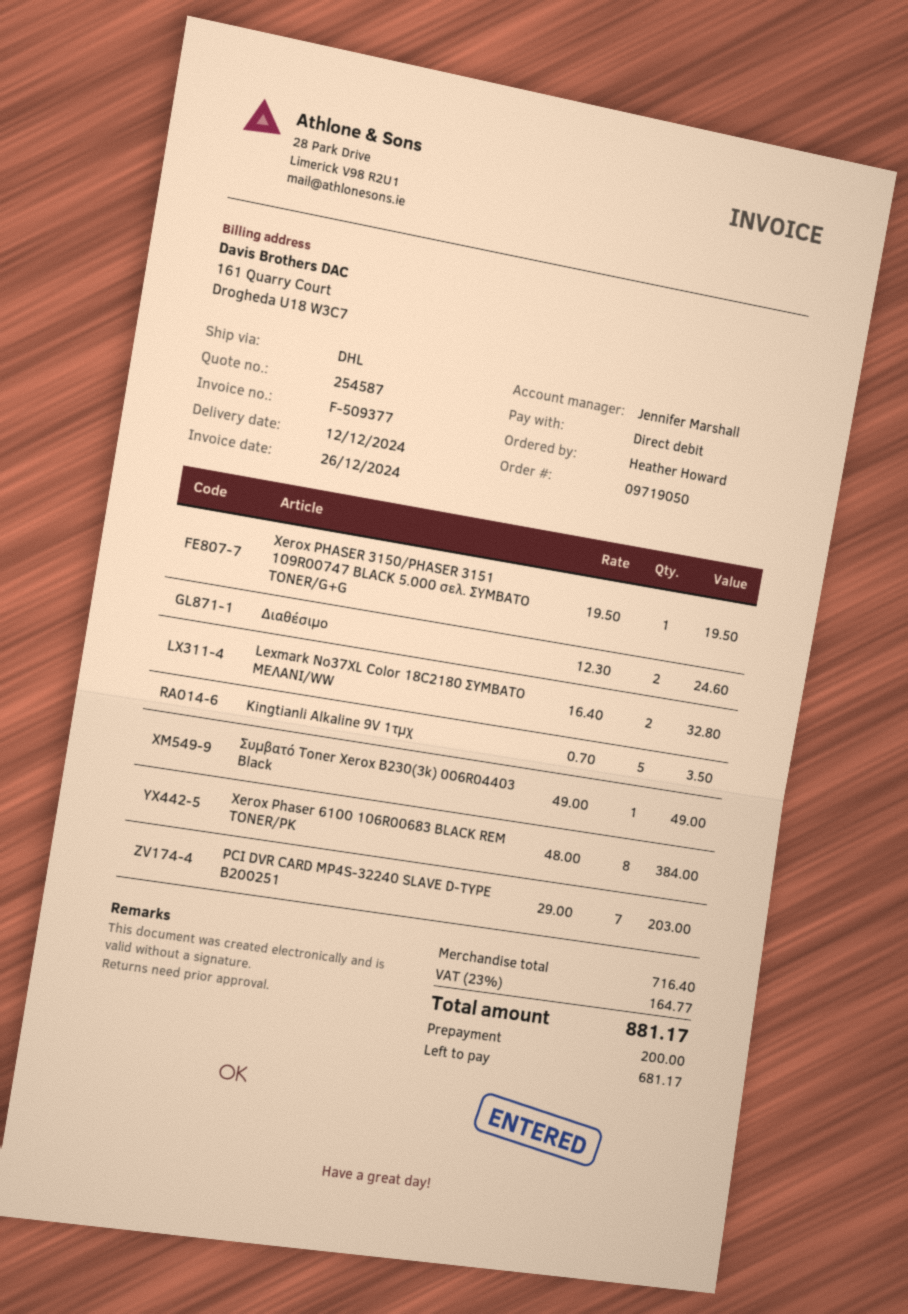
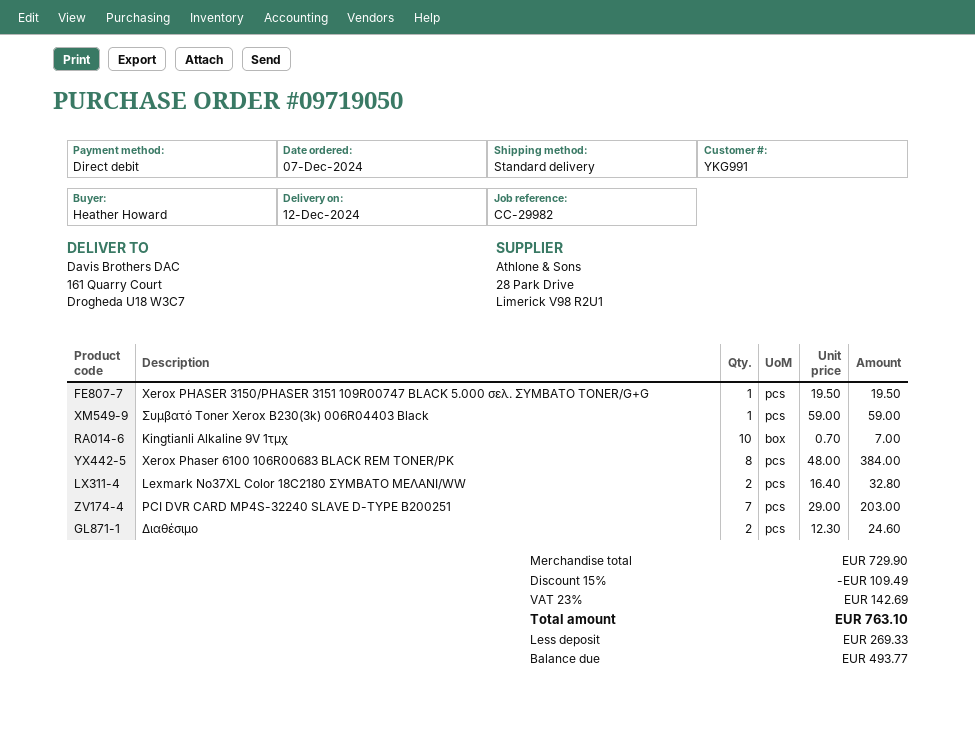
shipping method: DHL -> standard
Kingtianli Alkaline 9V 1τμχ: 5 x 0.70 = 3.50 -> 10 x 0.70 = 7.00
Συμβατό Toner Xerox B230(3k) 006R04403 Black: 1 x 49.00 = 49.00 -> 1 x 59.00 = 59.00
subtotal: 716.40 -> 729.90
discount: none -> 15% = 109.49
tax: 23% = 164.77 -> 23% = 142.69
total: 881.17 -> 763.10
deposit: 200.00 -> 269.33
balance: 681.17 -> 493.77

